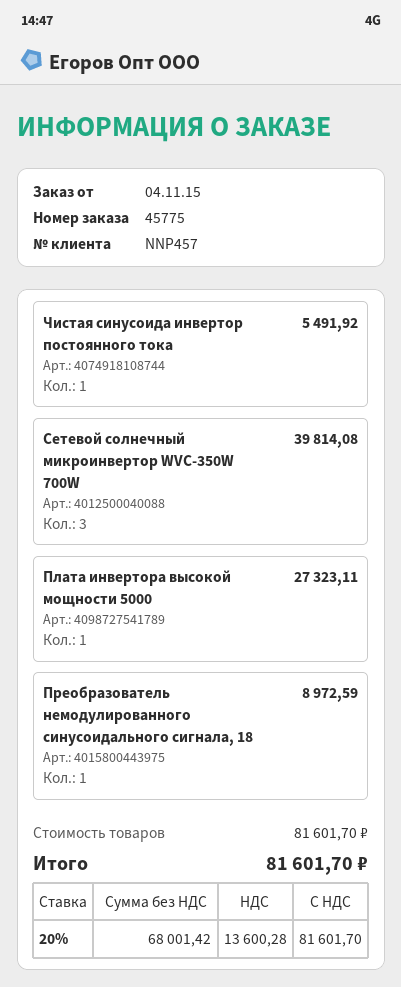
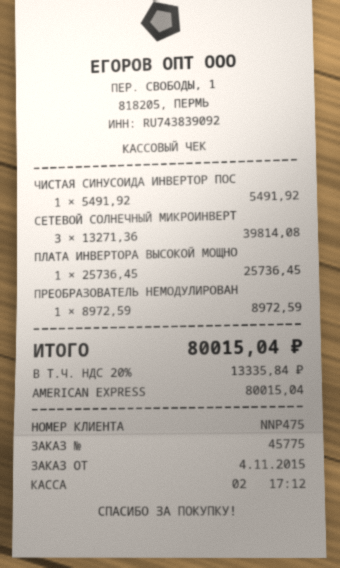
customer number: NNP457 -> NNP475
Плата инвертора высокой мощности 5000: 1 for 27323.11 -> 1 for 25736.45
tax: 20% = 13600.28 -> 20% = 13335.84
total: 81601.70 -> 80015.04

